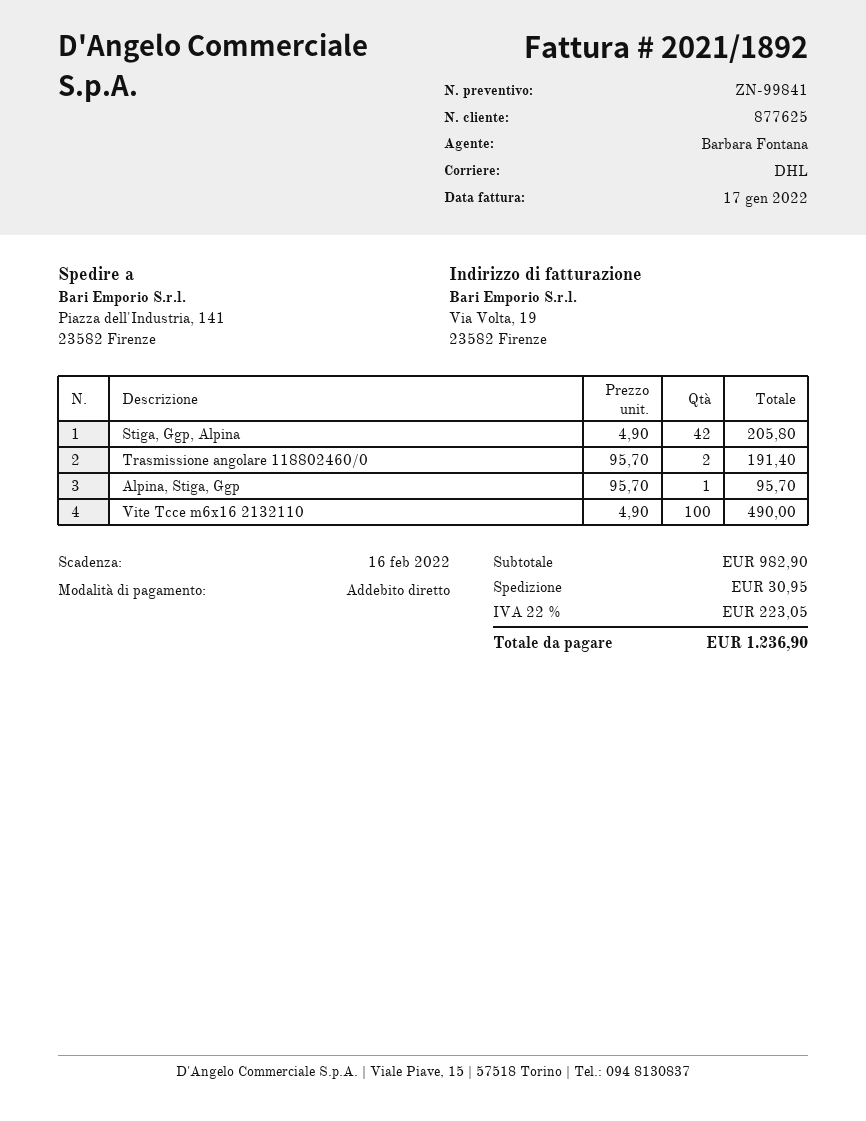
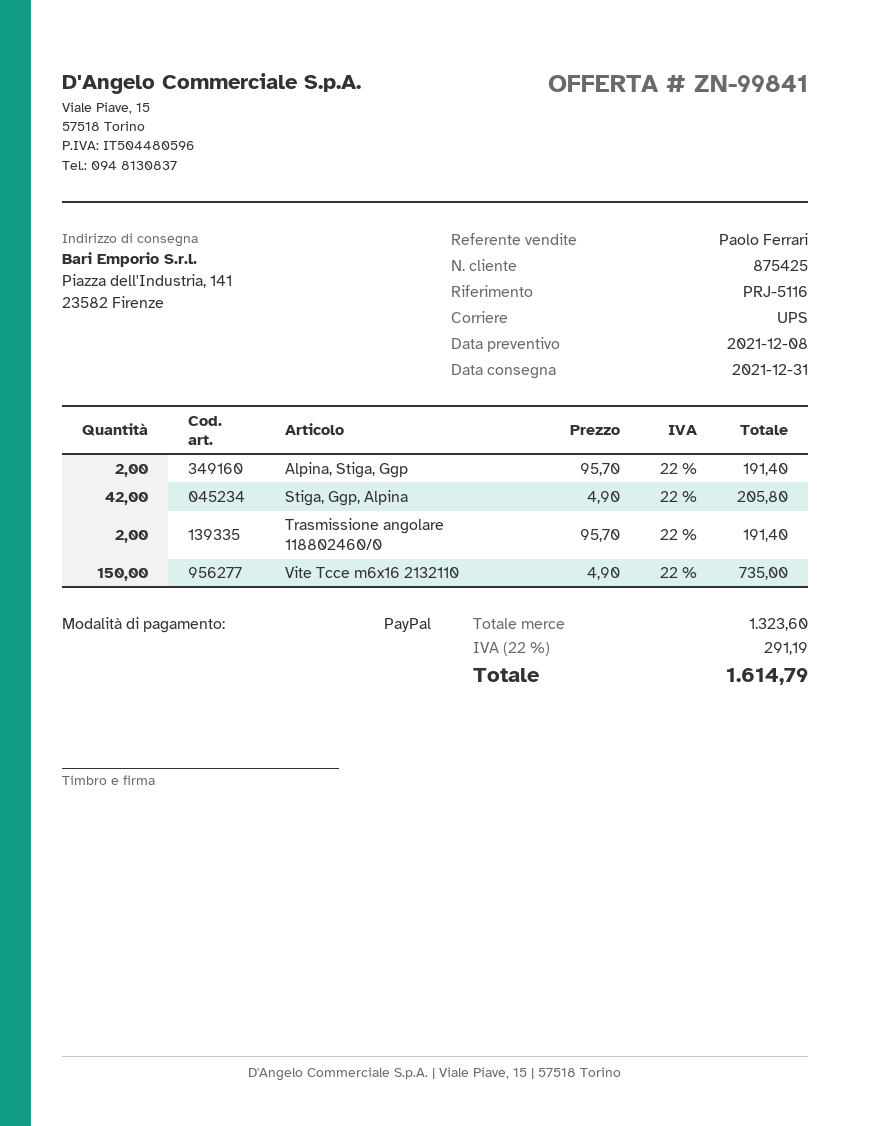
customer number: 877625 -> 875425
sales rep: Barbara Fontana -> Paolo Ferrari
payment method: direct debit -> PayPal
shipping method: DHL -> UPS
Alpina, Stiga, Ggp: 1 x 95.70 = 95.70 -> 2 x 95.70 = 191.40
Vite Tcce m6x16 2132110: 100 x 4.90 = 490.00 -> 150 x 4.90 = 735.00
subtotal: 982.90 -> 1323.60
shipping: 30.95 -> none
tax: 22% = 223.05 -> 22% = 291.19
total: 1236.90 -> 1614.79

